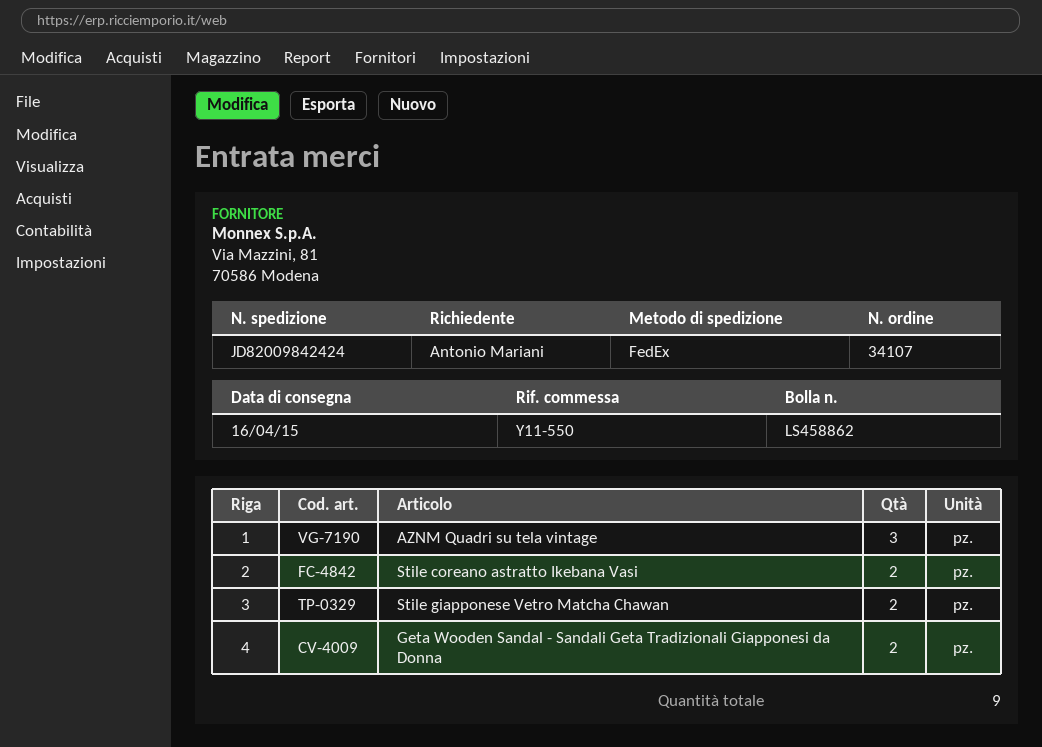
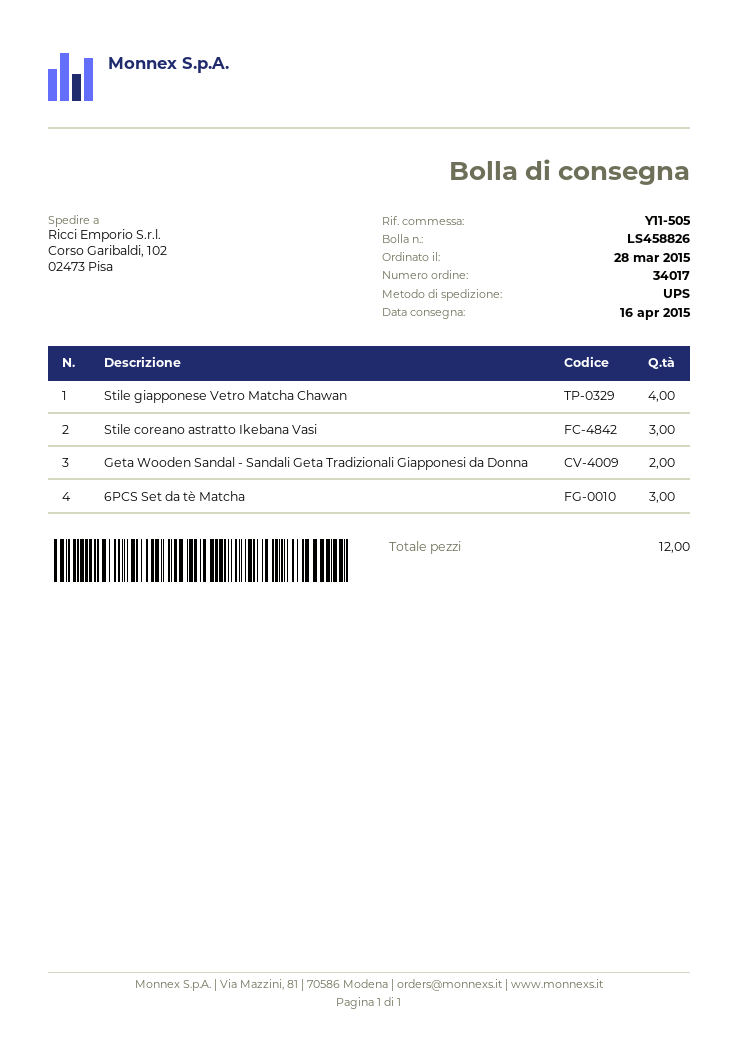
order number: 34107 -> 34017
delivery note number: LS458862 -> LS458826
reference: Y11-550 -> Y11-505
shipping method: FedEx -> UPS
AZNM Quadri su tela vintage: 3 -> none
Stile coreano astratto Ikebana Vasi: 2 -> 3
Stile giapponese Vetro Matcha Chawan: 2 -> 4
6PCS Set da tè Matcha: none -> 3
total quantity: 9 -> 12

